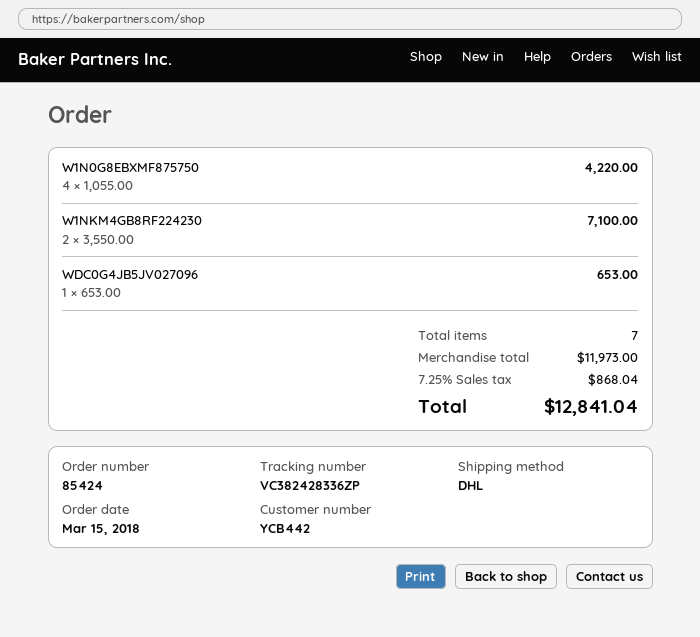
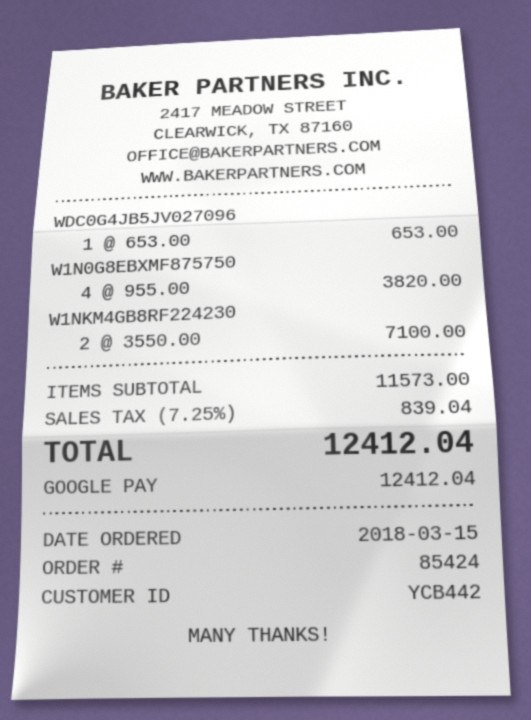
W1N0G8EBXMF875750: 4 x 1055.00 = 4220.00 -> 4 x 955.00 = 3820.00
subtotal: 11973.00 -> 11573.00
tax: 7.25% = 868.04 -> 7.25% = 839.04
total: 12841.04 -> 12412.04

